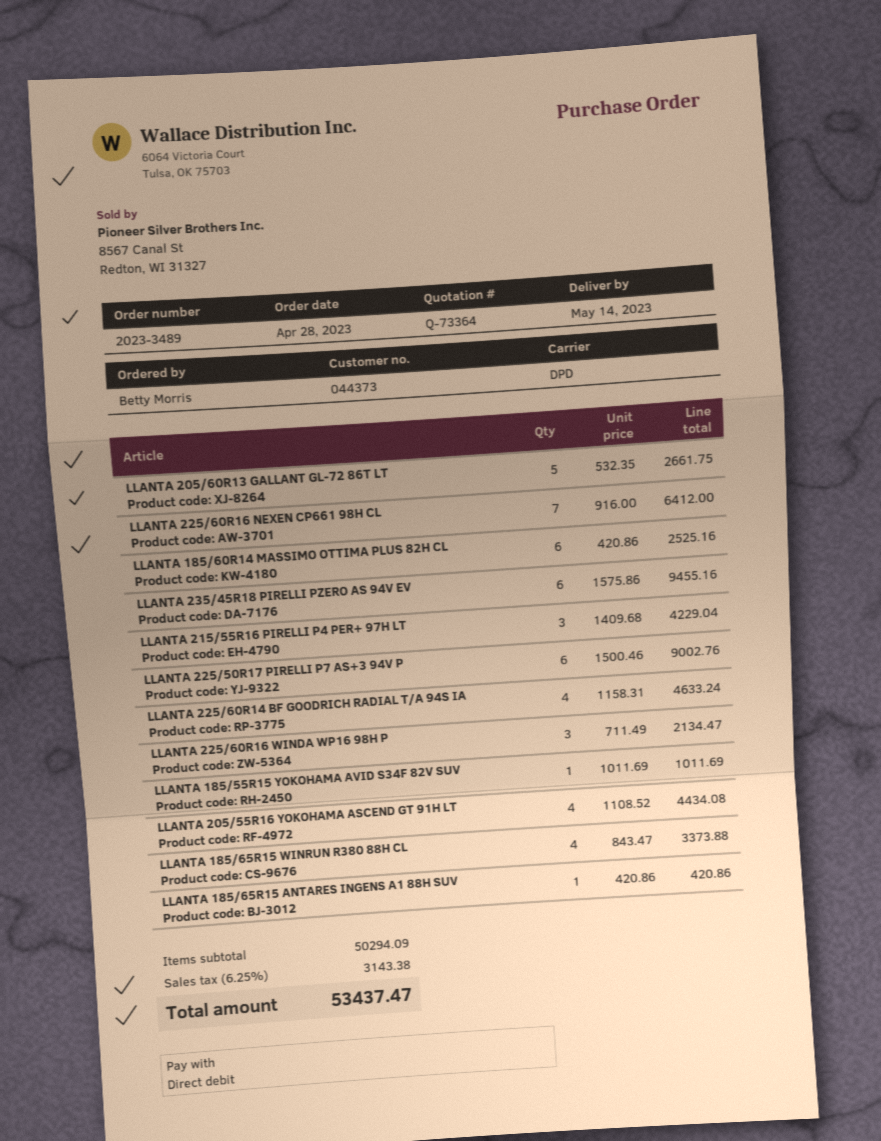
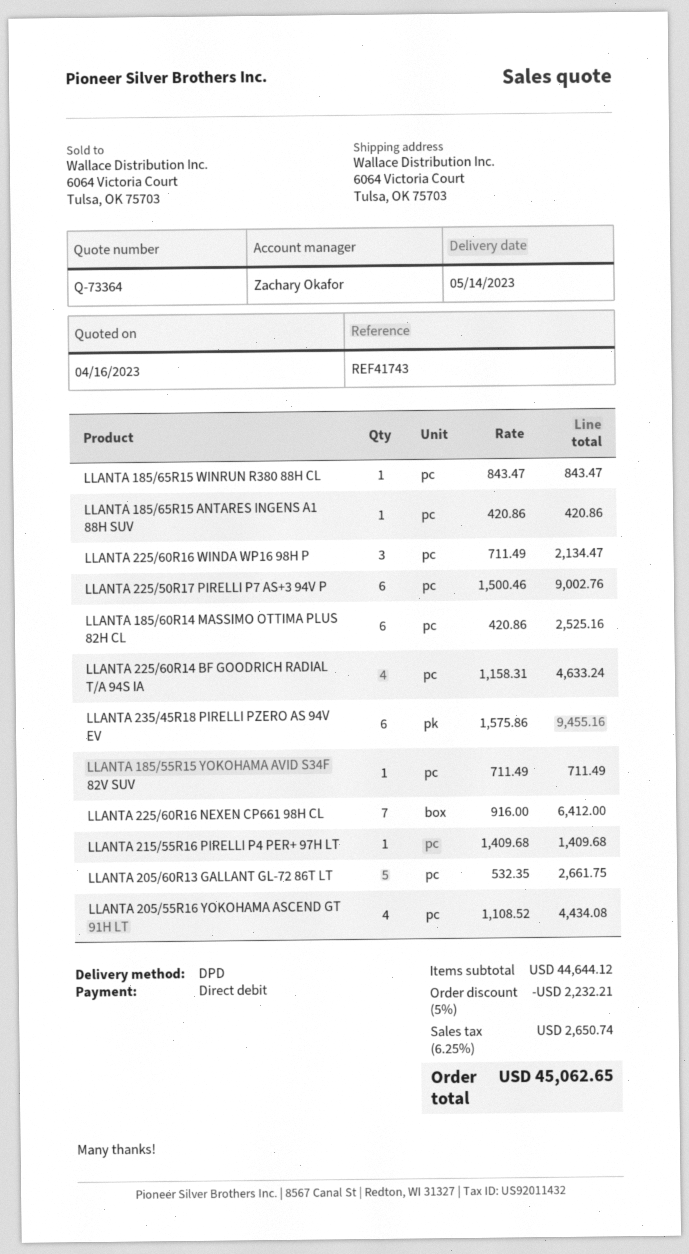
LLANTA 215/55R16 PIRELLI P4 PER+ 97H LT: 3 x 1409.68 = 4229.04 -> 1 x 1409.68 = 1409.68
LLANTA 185/55R15 YOKOHAMA AVID S34F 82V SUV: 1 x 1011.69 = 1011.69 -> 1 x 711.49 = 711.49
LLANTA 185/65R15 WINRUN R380 88H CL: 4 x 843.47 = 3373.88 -> 1 x 843.47 = 843.47
subtotal: 50294.09 -> 44644.12
discount: none -> 5% = 2232.21
tax: 6.25% = 3143.38 -> 6.25% = 2650.74
total: 53437.47 -> 45062.65

